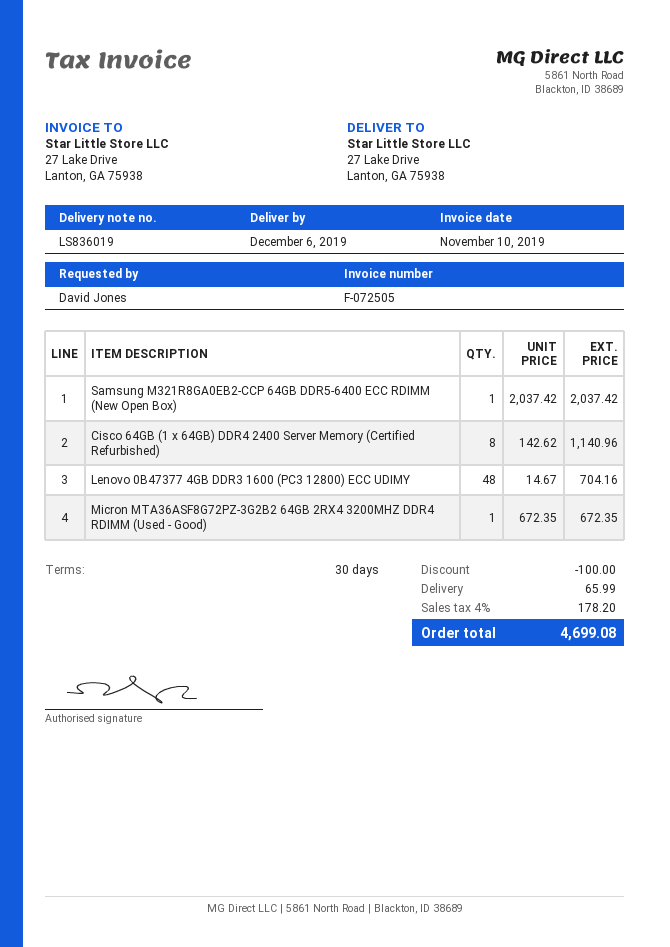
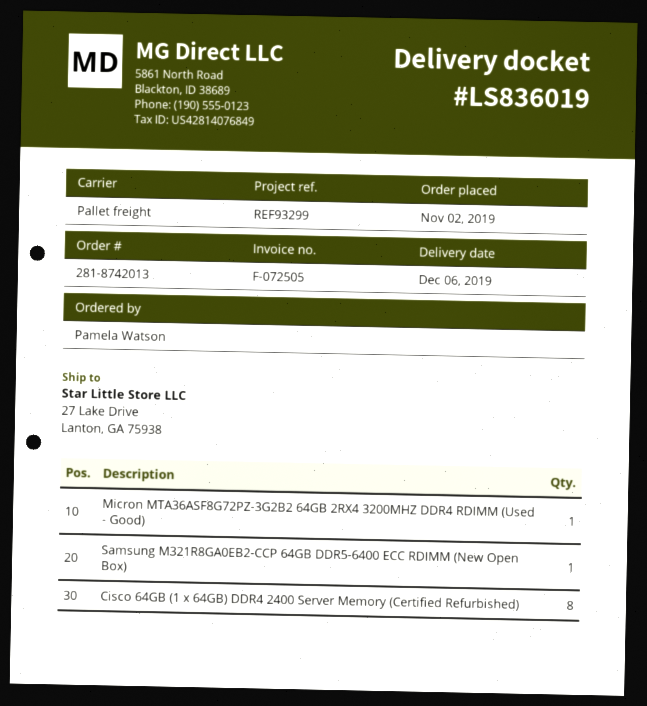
ordered by: David Jones -> Pamela Watson
Lenovo 0B47377 4GB DDR3 1600 (PC3 12800) ECC UDIMY: 48 -> none

